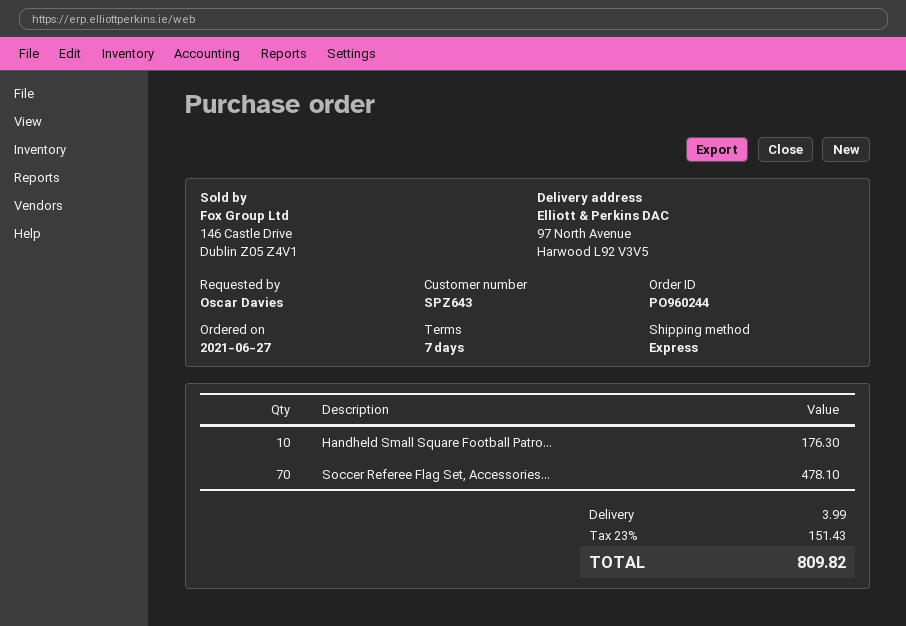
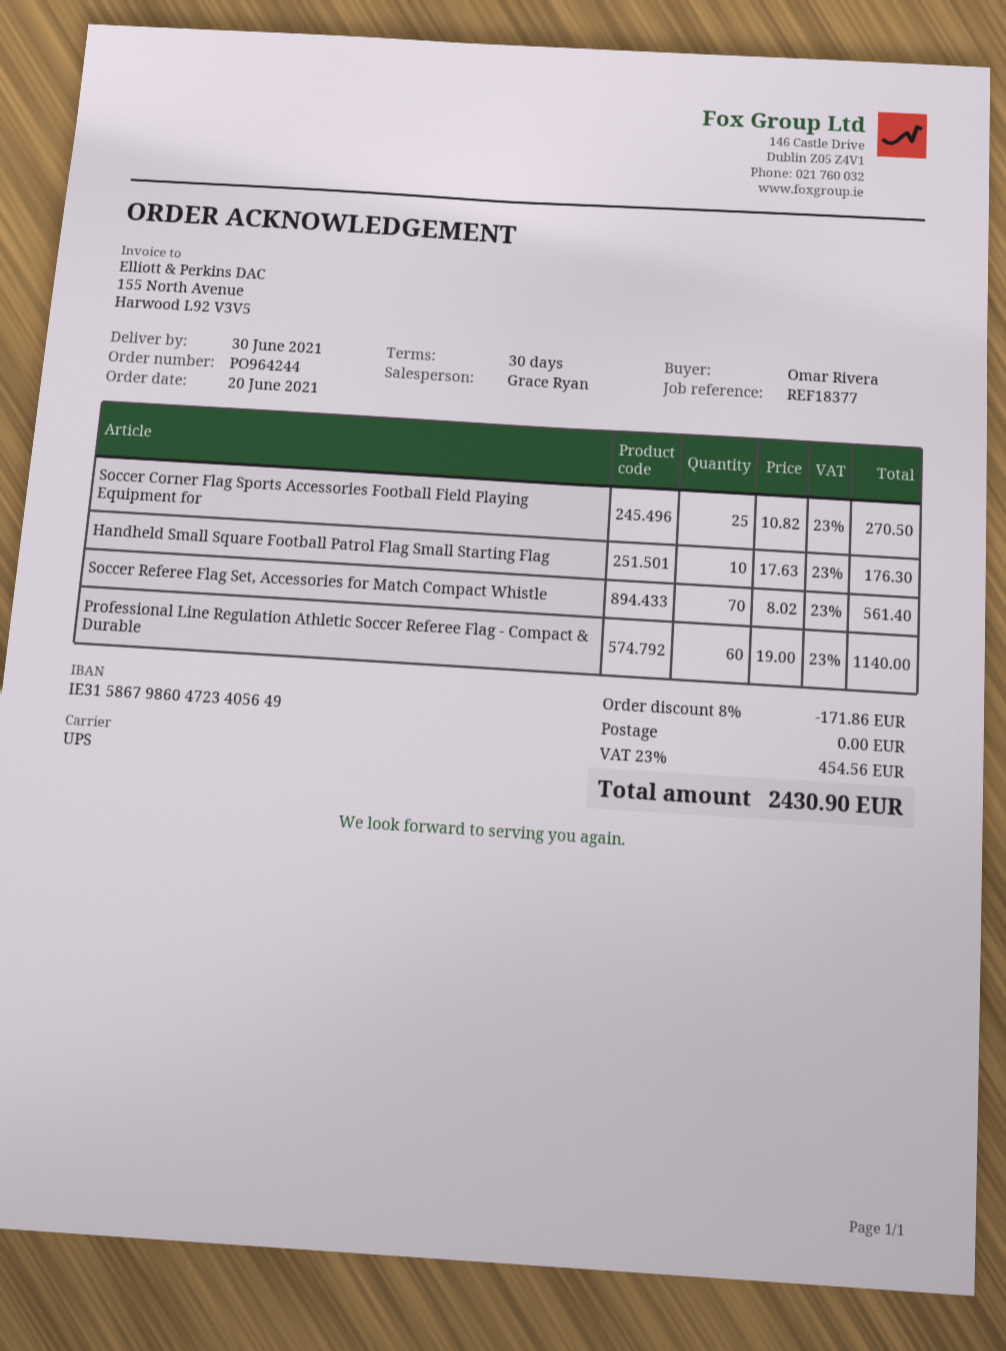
order number: PO960244 -> PO964244
order date: 2021-06-27 -> 2021-06-20
payment terms: 7 days -> 30 days
ordered by: Oscar Davies -> Omar Rivera
shipping method: express -> UPS
Soccer Referee Flag Set, Accessories...: 70 for 478.10 -> 70 for 561.40
Soccer Corner Flag Sports Accessories Football Field Playing Equipment for: none -> 25 for 270.50
Professional Line Regulation Athletic Soccer Referee Flag - Compact & Durable: none -> 60 for 1140.00
discount: none -> 8% = 171.86
shipping: 3.99 -> 0.00
tax: 23% = 151.43 -> 23% = 454.56
total: 809.82 -> 2430.90

